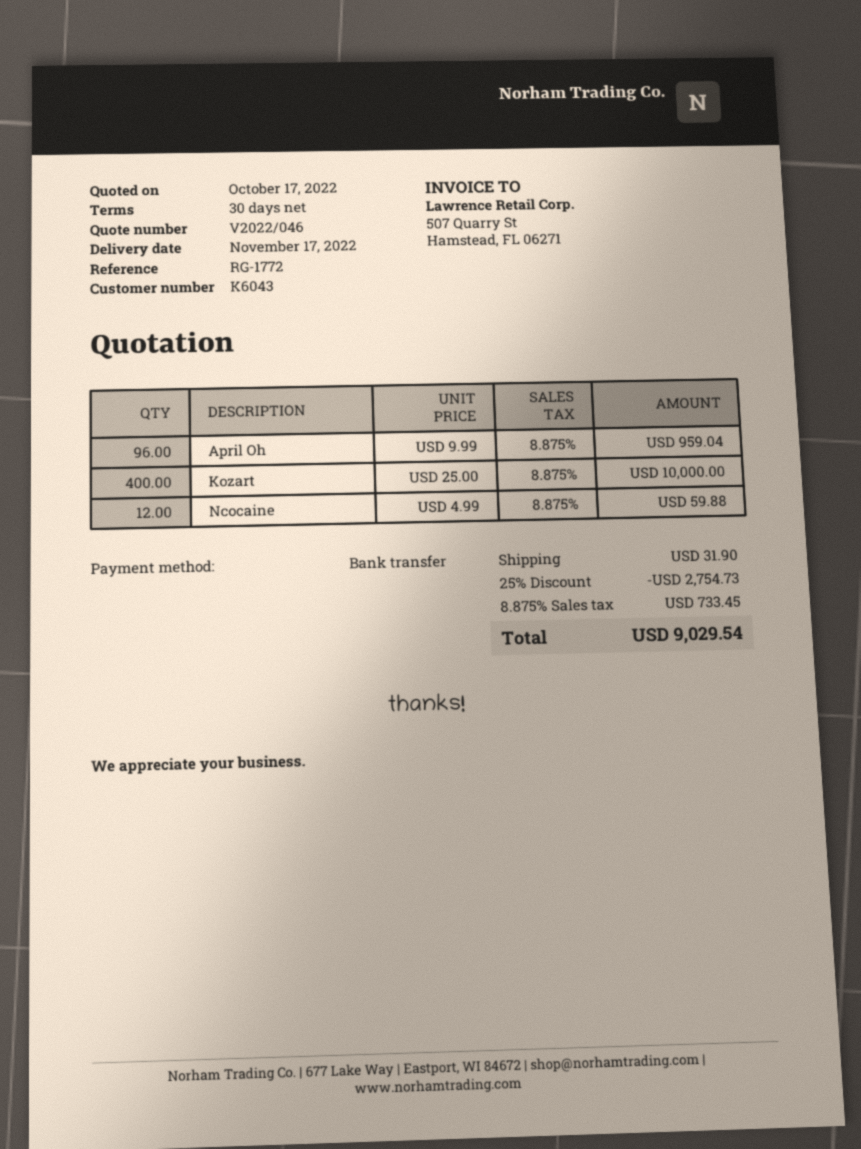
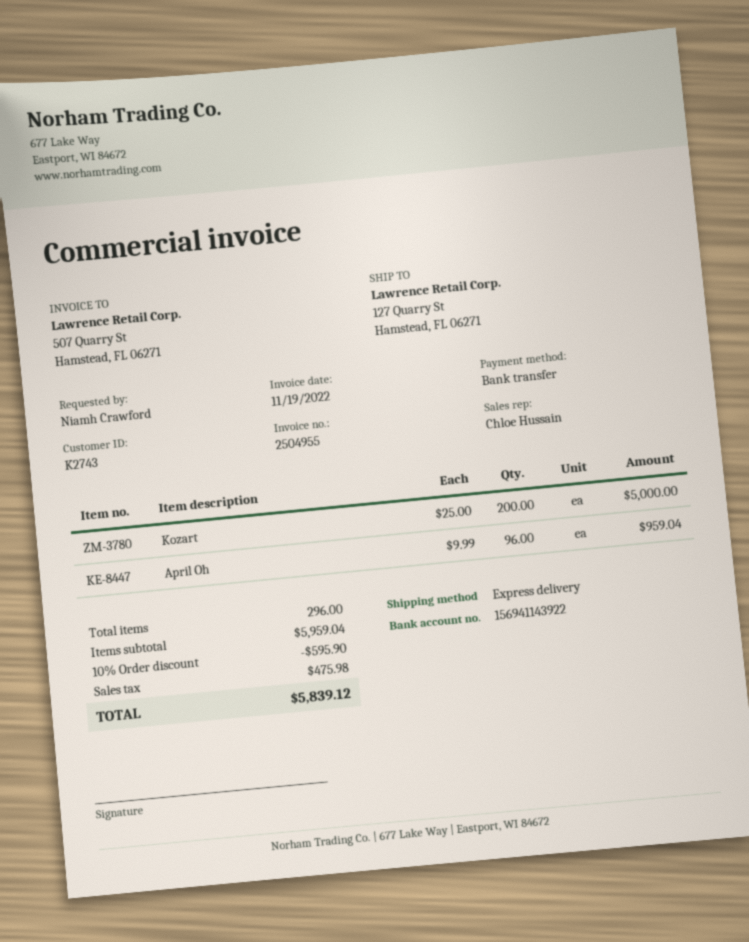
customer number: K6043 -> K2743
Kozart: 400 x 25.00 = 10000.00 -> 200 x 25.00 = 5000.00
Ncocaine: 12 x 4.99 = 59.88 -> none
discount: 25% = 2754.73 -> 10% = 595.90
shipping: 31.90 -> none
tax: 733.45 -> 475.98
total: 9029.54 -> 5839.12

